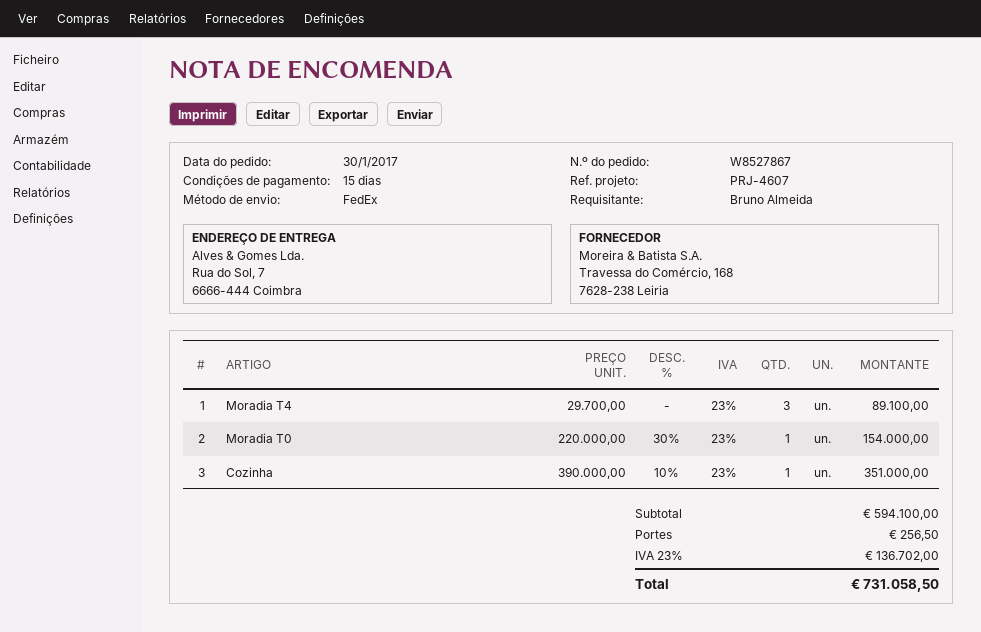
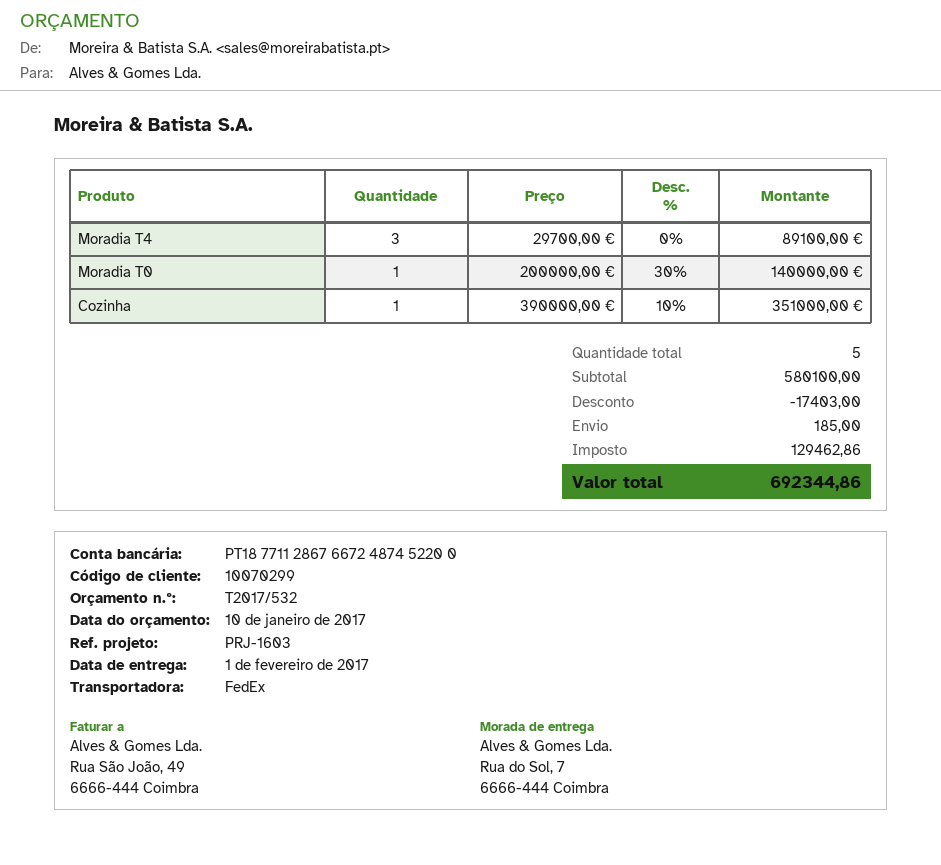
reference: PRJ-4607 -> PRJ-1603
Moradia T0: 1 x 220000.00 - 30% = 154000.00 -> 1 x 200000.00 - 30% = 140000.00
subtotal: 594100.00 -> 580100.00
discount: none -> 17403.00
shipping: 256.50 -> 185.00
tax: 136702.00 -> 129462.86
total: 731058.50 -> 692344.86

